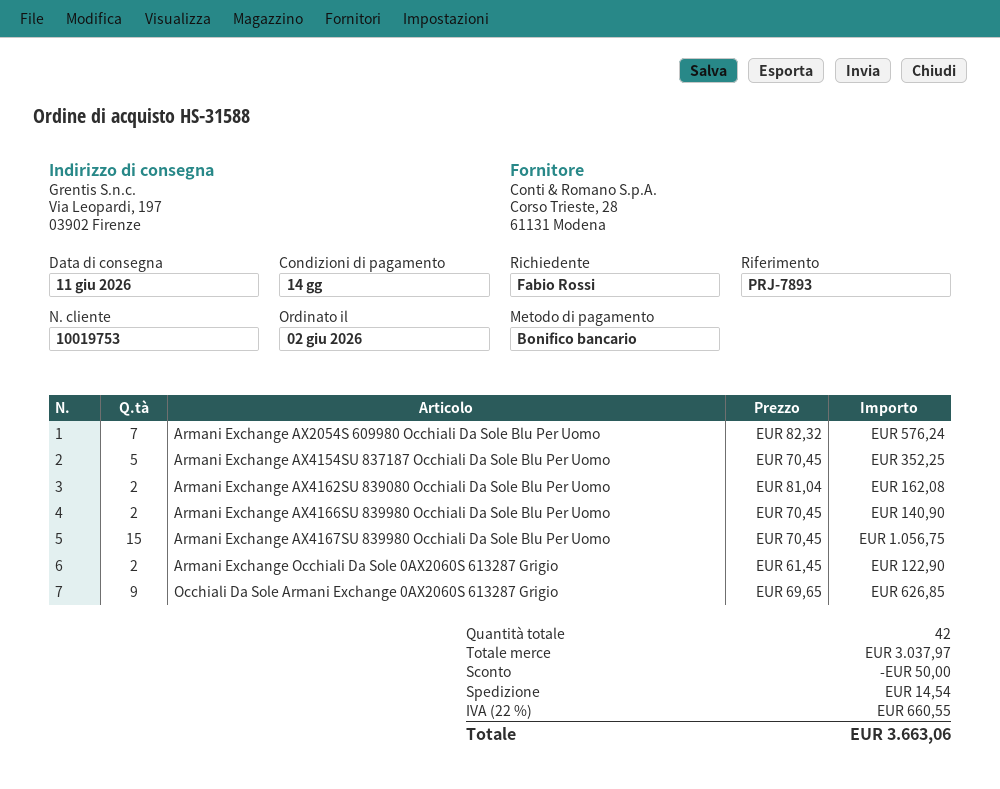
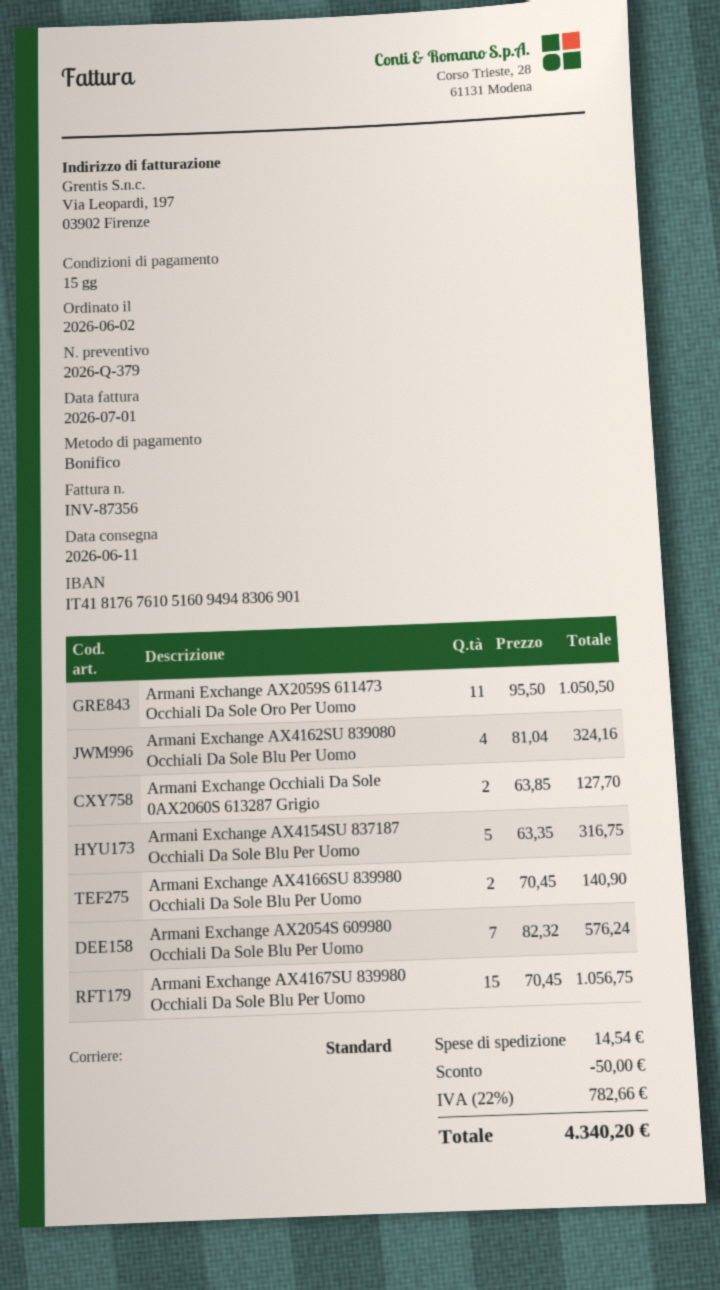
payment terms: 14 days -> 15 days
Armani Exchange AX4154SU 837187 Occhiali Da Sole Blu Per Uomo: 5 x 70.45 = 352.25 -> 5 x 63.35 = 316.75
Armani Exchange AX4162SU 839080 Occhiali Da Sole Blu Per Uomo: 2 x 81.04 = 162.08 -> 4 x 81.04 = 324.16
Armani Exchange Occhiali Da Sole 0AX2060S 613287 Grigio: 2 x 61.45 = 122.90 -> 2 x 63.85 = 127.70
Occhiali Da Sole Armani Exchange 0AX2060S 613287 Grigio: 9 x 69.65 = 626.85 -> none
Armani Exchange AX2059S 611473 Occhiali Da Sole Oro Per Uomo: none -> 11 x 95.50 = 1050.50
tax: 22% = 660.55 -> 22% = 782.66
total: 3663.06 -> 4340.20

